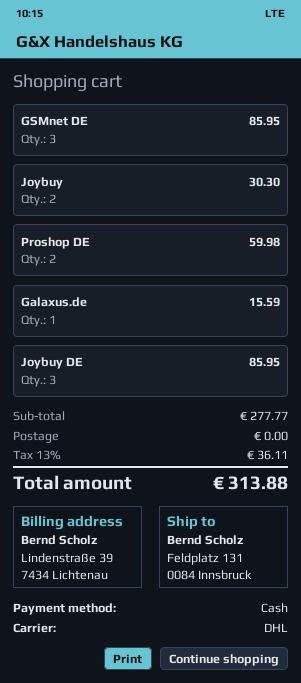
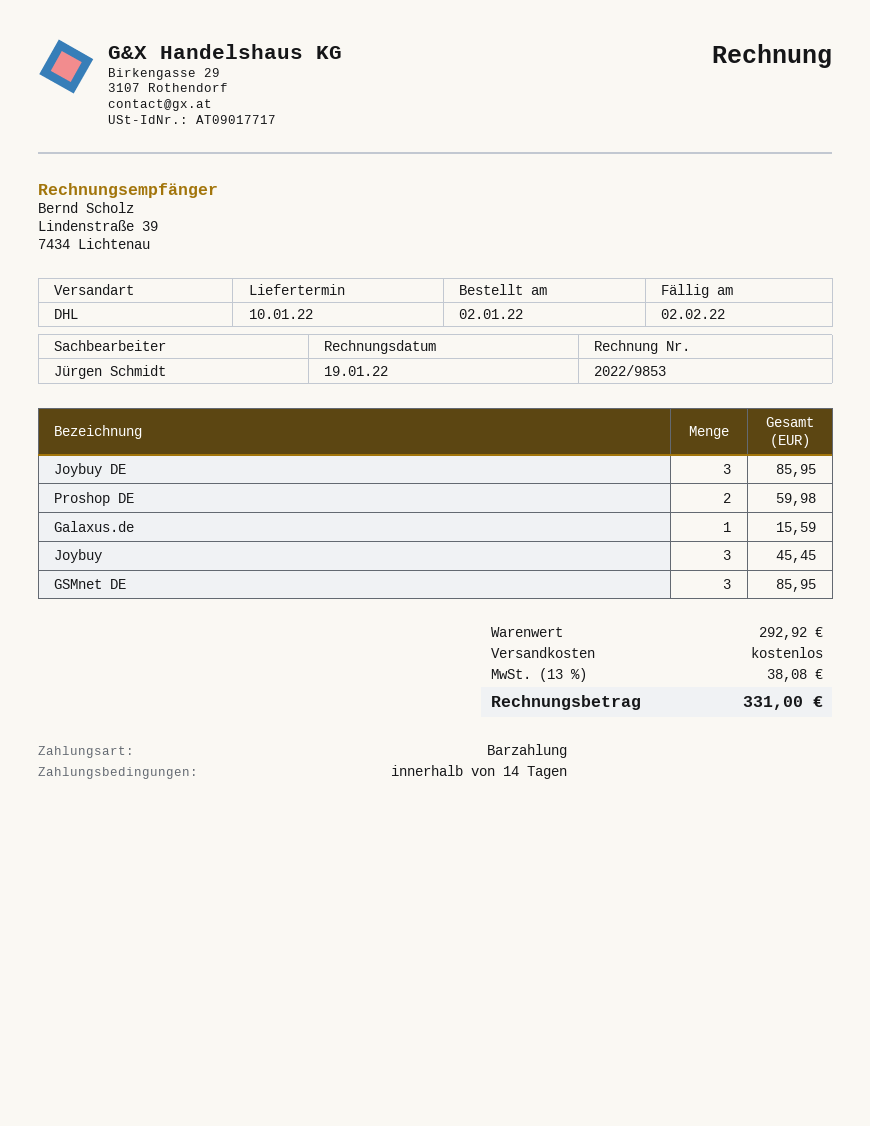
Joybuy: 2 for 30.30 -> 3 for 45.45
subtotal: 277.77 -> 292.92
tax: 13% = 36.11 -> 13% = 38.08
total: 313.88 -> 331.00

